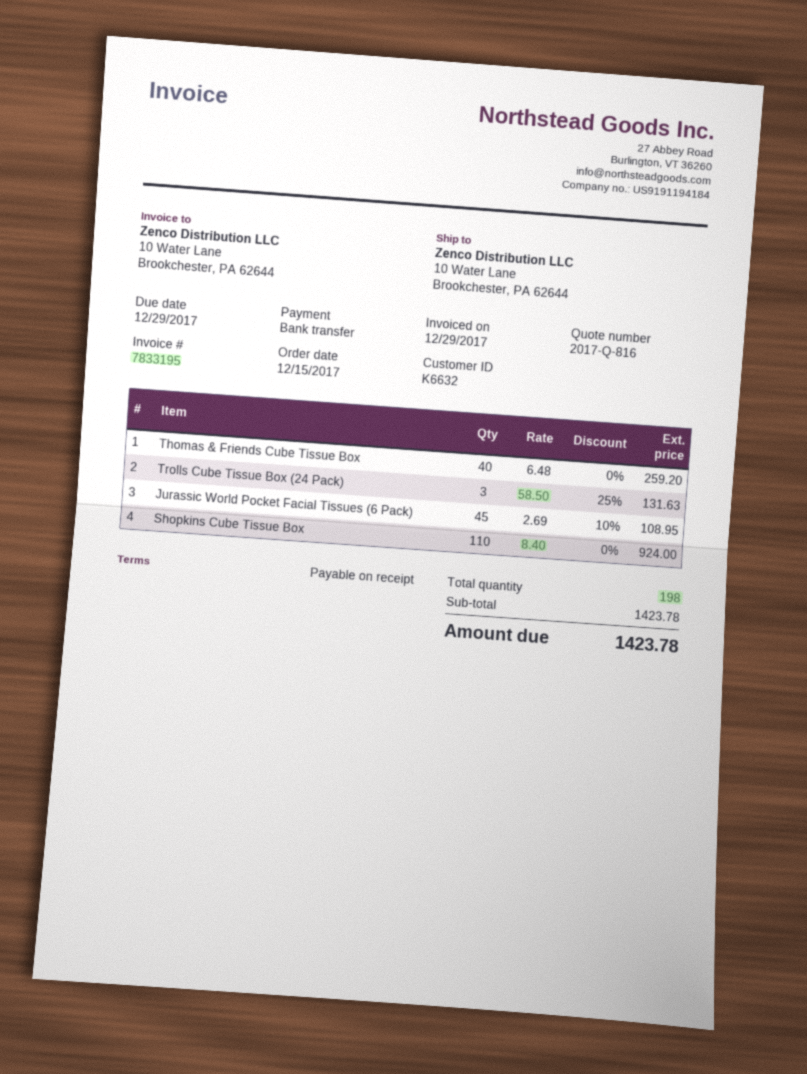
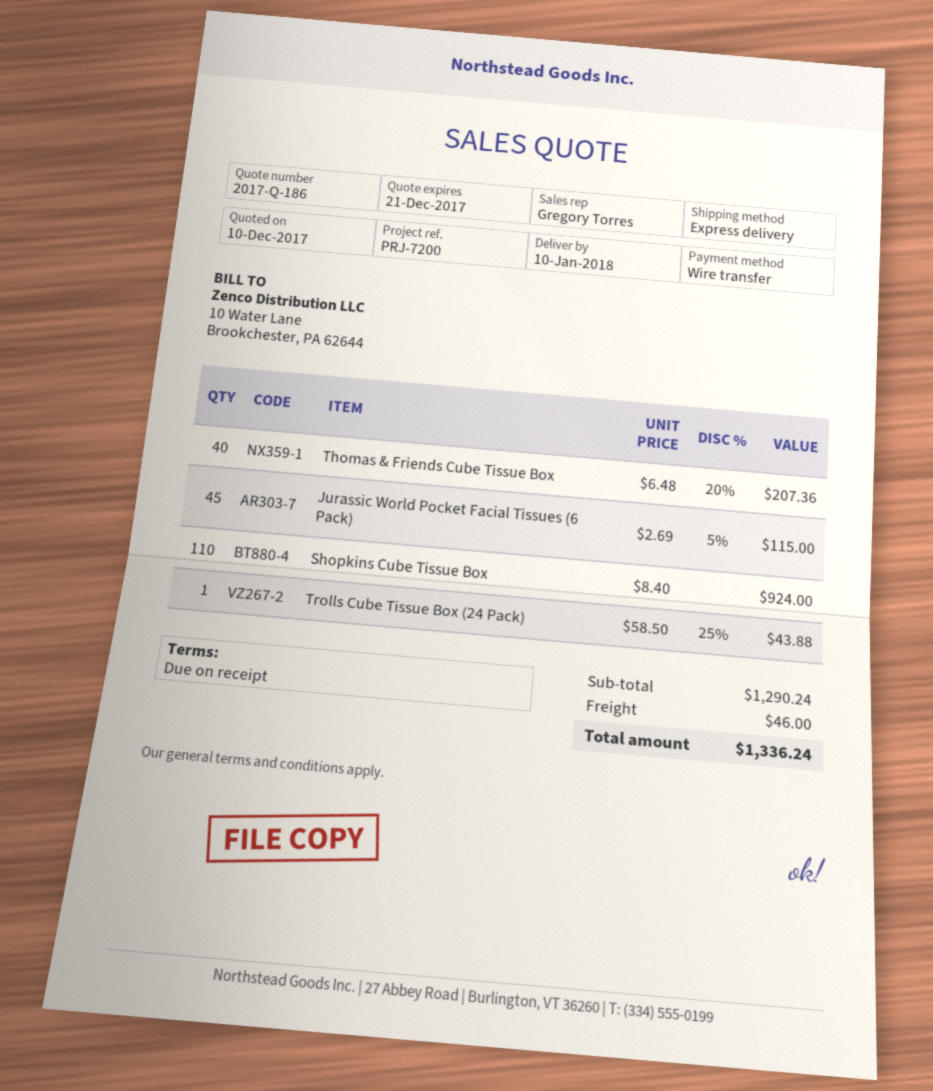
quote number: 2017-Q-816 -> 2017-Q-186
Thomas & Friends Cube Tissue Box: 40 x 6.48 = 259.20 -> 40 x 6.48 - 20% = 207.36
Trolls Cube Tissue Box (24 Pack): 3 x 58.50 - 25% = 131.63 -> 1 x 58.50 - 25% = 43.88
Jurassic World Pocket Facial Tissues (6 Pack): 45 x 2.69 - 10% = 108.95 -> 45 x 2.69 - 5% = 115.00
subtotal: 1423.78 -> 1290.24
shipping: none -> 46.00
total: 1423.78 -> 1336.24

